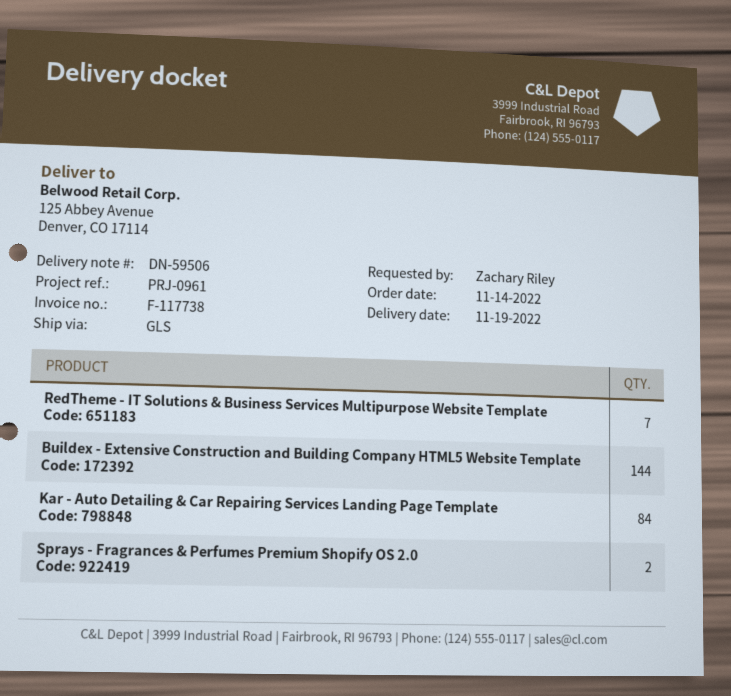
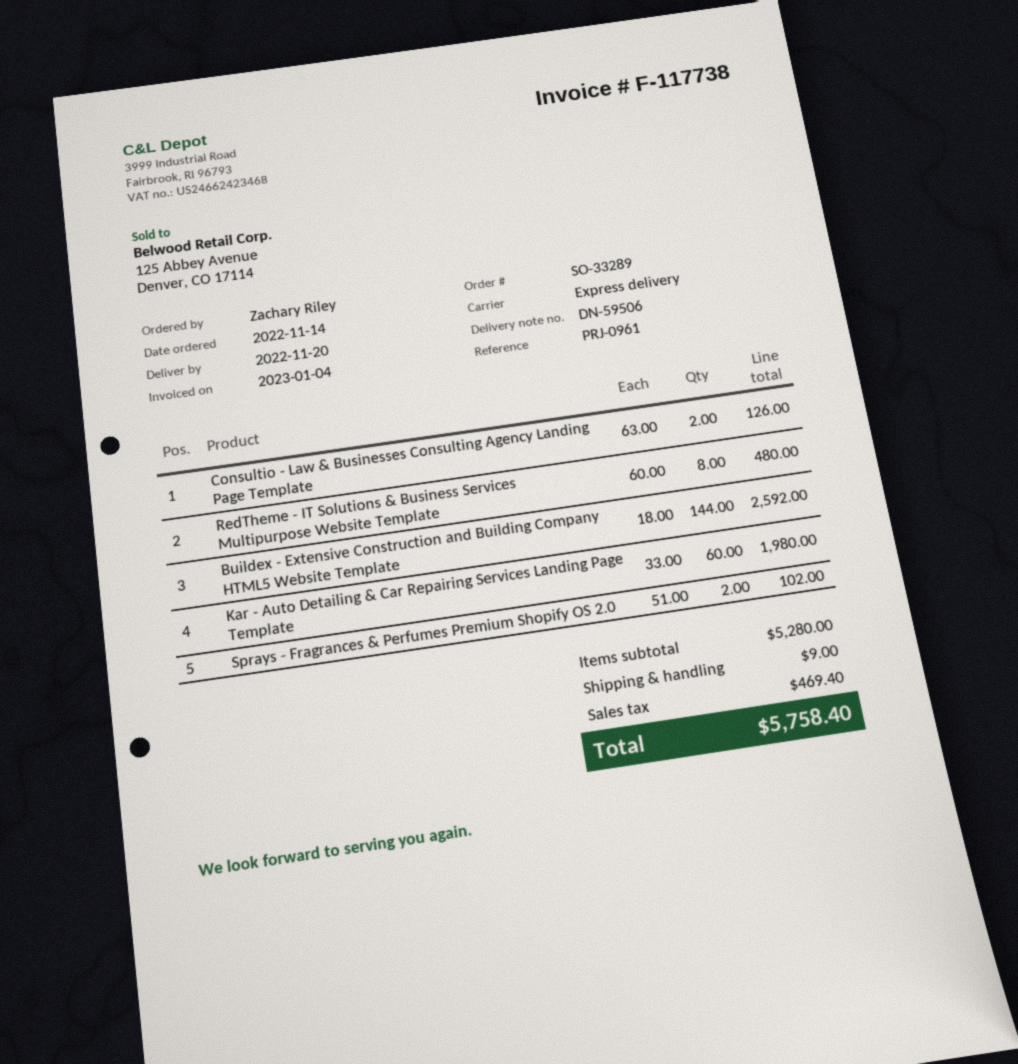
delivery date: 2022-11-19 -> 2022-11-20
shipping method: GLS -> express
RedTheme - IT Solutions & Business Services Multipurpose Website Template: 7 -> 8
Kar - Auto Detailing & Car Repairing Services Landing Page Template: 84 -> 60
Consultio - Law & Businesses Consulting Agency Landing Page Template: none -> 2

